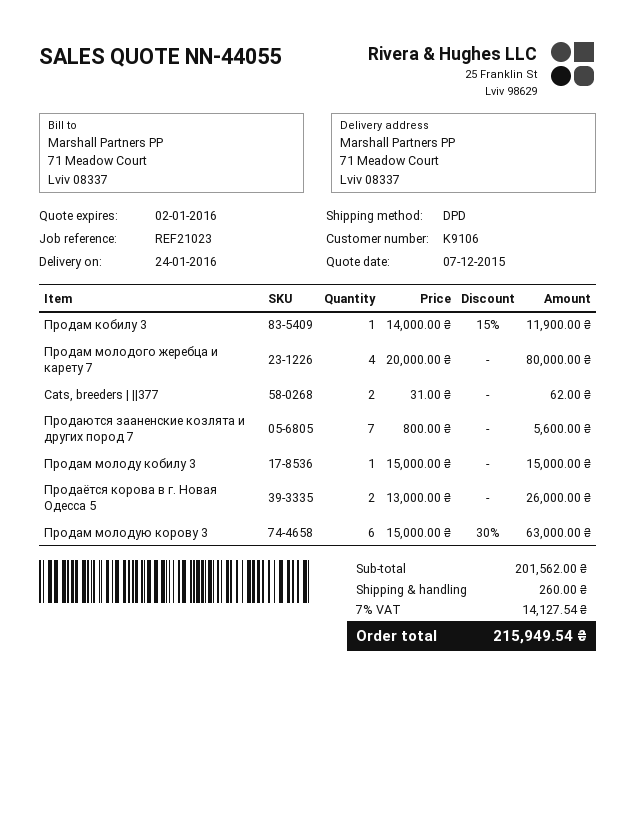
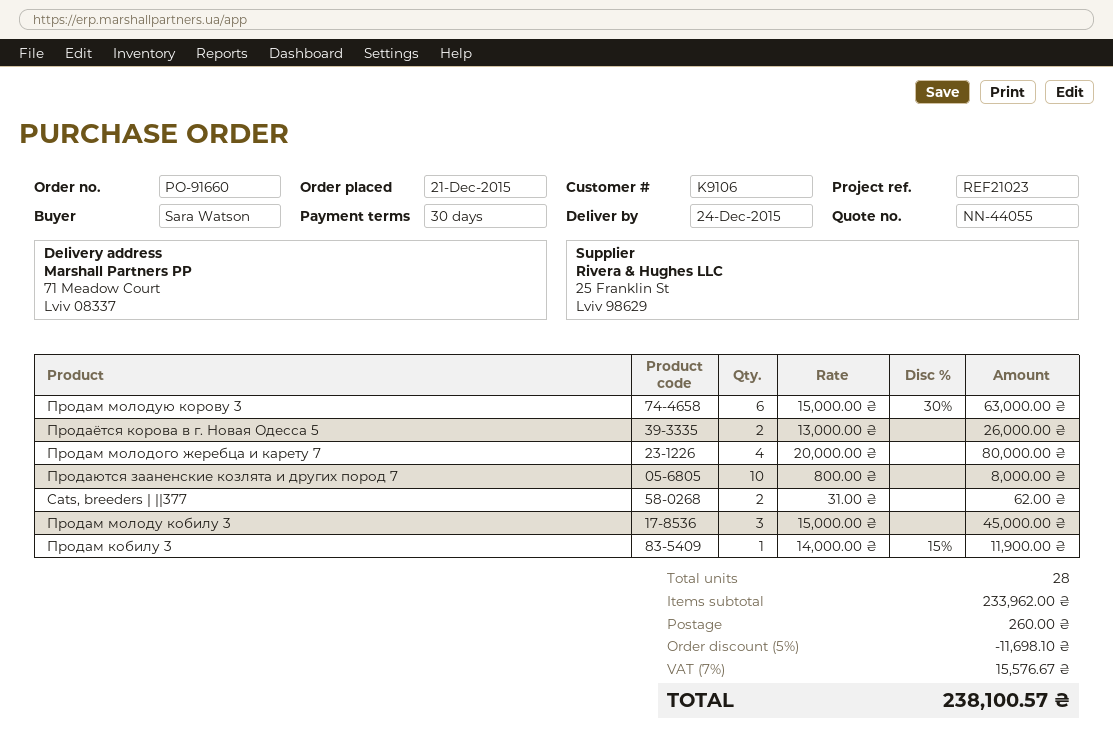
delivery date: 2016-01-24 -> 2015-12-24
Продаются зааненские козлята и других пород 7: 7 x 800.00 = 5600.00 -> 10 x 800.00 = 8000.00
Продам молоду кобилу 3: 1 x 15000.00 = 15000.00 -> 3 x 15000.00 = 45000.00
subtotal: 201562.00 -> 233962.00
discount: none -> 5% = 11698.10
tax: 7% = 14127.54 -> 7% = 15576.67
total: 215949.54 -> 238100.57

